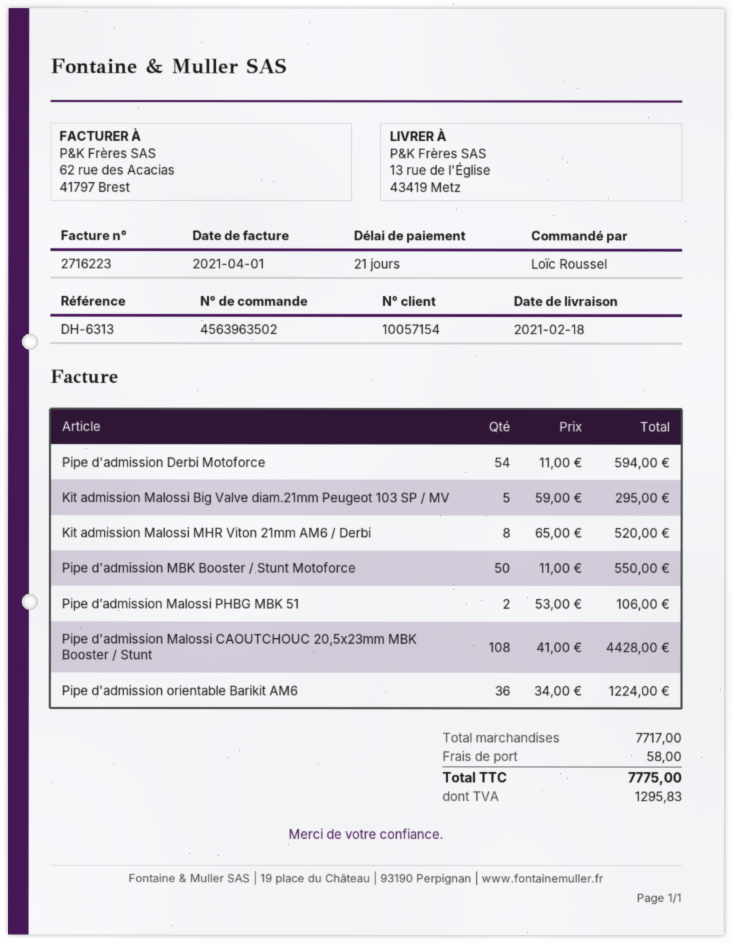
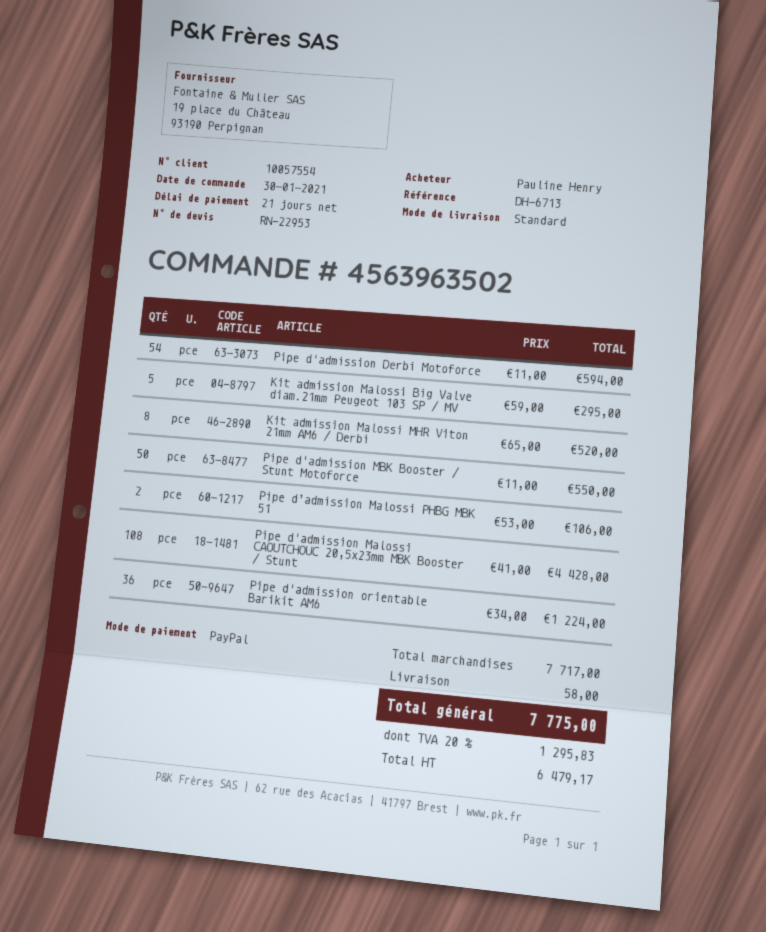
customer number: 10057154 -> 10057554
reference: DH-6313 -> DH-6713
ordered by: Loïc Roussel -> Pauline Henry

